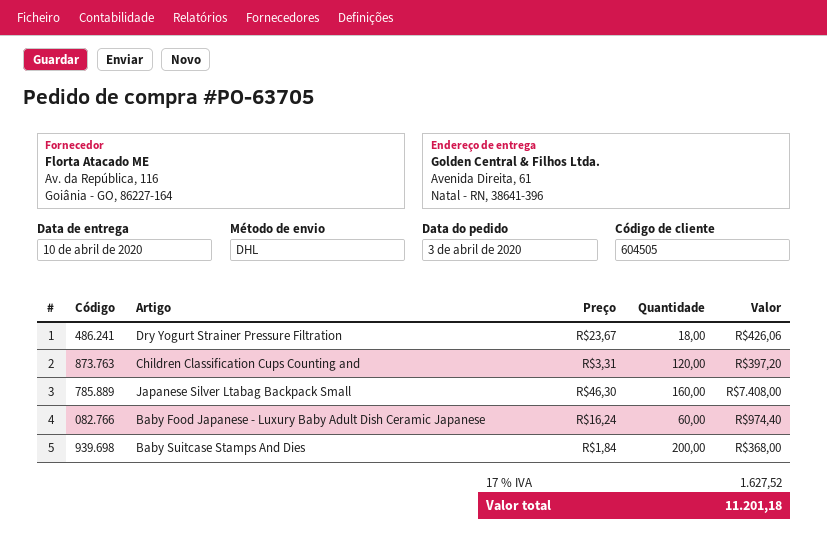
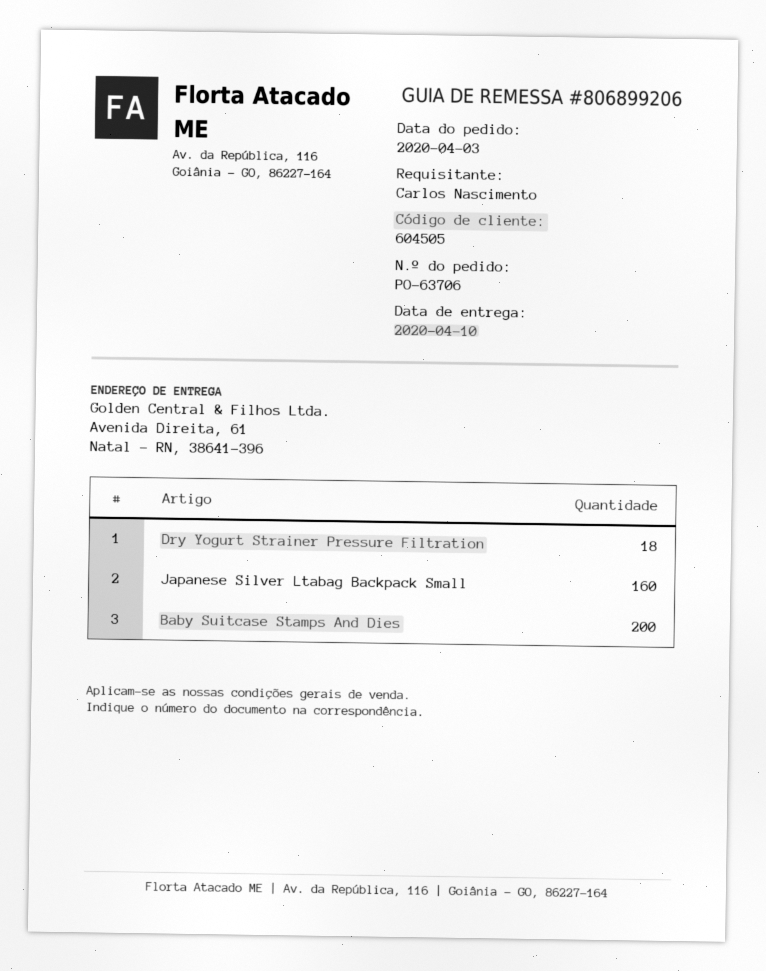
order number: PO-63705 -> PO-63706
Children Classification Cups Counting and: 120 -> none
Baby Food Japanese - Luxury Baby Adult Dish Ceramic Japanese: 60 -> none

